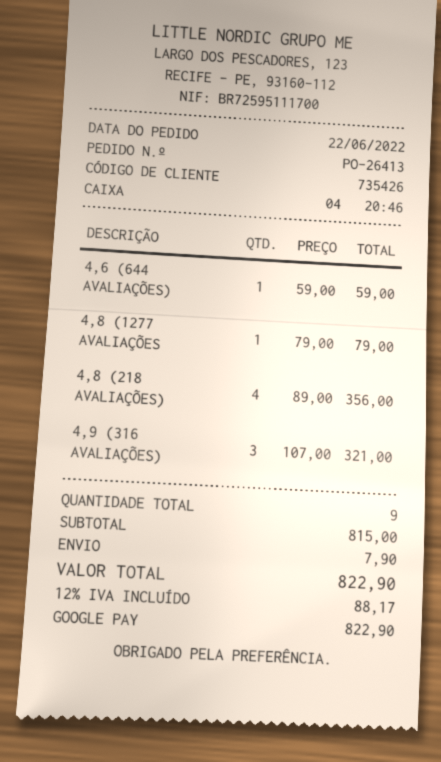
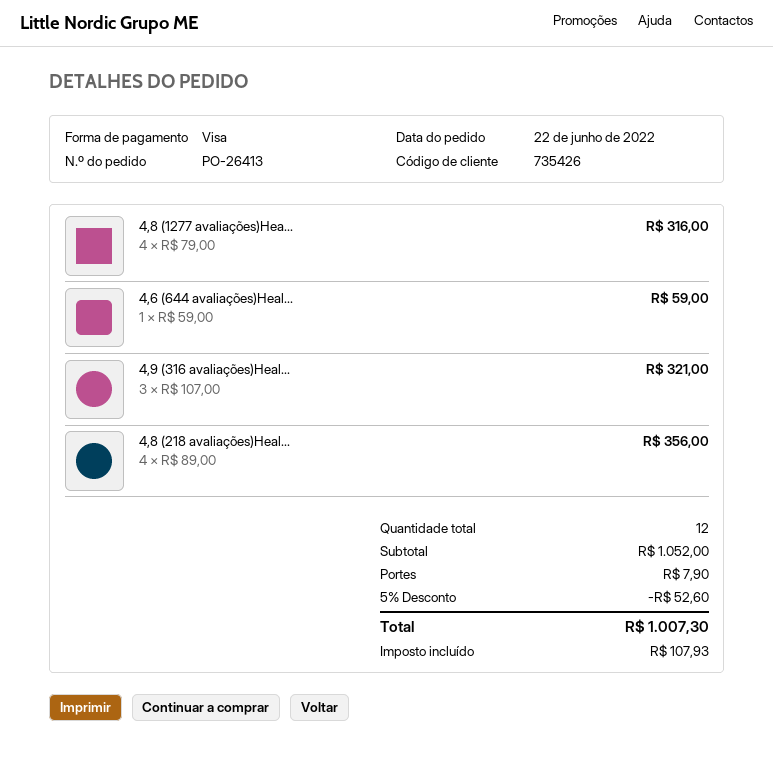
payment method: Google Pay -> Visa
4,8 (1277 AVALIAÇÕES: 1 x 79.00 = 79.00 -> 4 x 79.00 = 316.00
total quantity: 9 -> 12
subtotal: 815.00 -> 1052.00
discount: none -> 5% = 52.60
tax: 88.17 -> 107.93
total: 822.90 -> 1007.30

